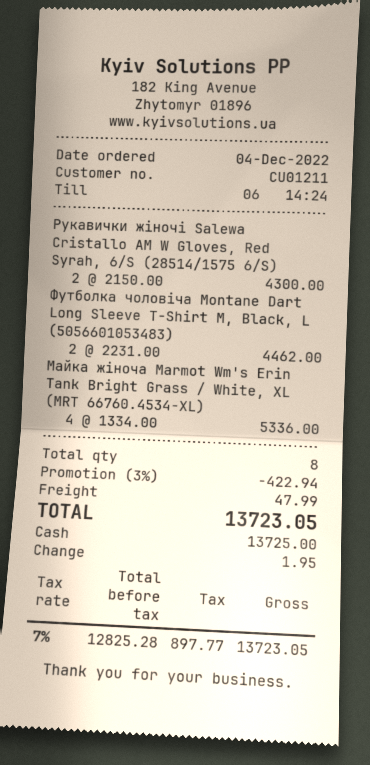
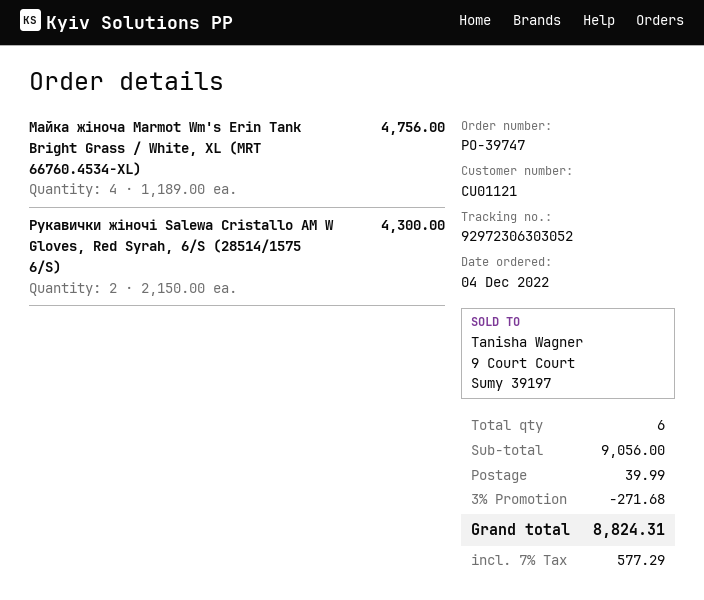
customer number: CU01211 -> CU01121
Футболка чоловіча Montane Dart Long Sleeve T-Shirt M, Black, L (5056601053483): 2 x 2231.00 = 4462.00 -> none
Майка жіноча Marmot Wm's Erin Tank Bright Grass / White, XL (MRT 66760.4534-XL): 4 x 1334.00 = 5336.00 -> 4 x 1189.00 = 4756.00
total quantity: 8 -> 6
discount: 3% = 422.94 -> 3% = 271.68
shipping: 47.99 -> 39.99
tax: 7% = 897.77 -> 7% = 577.29
total: 13723.05 -> 8824.31

